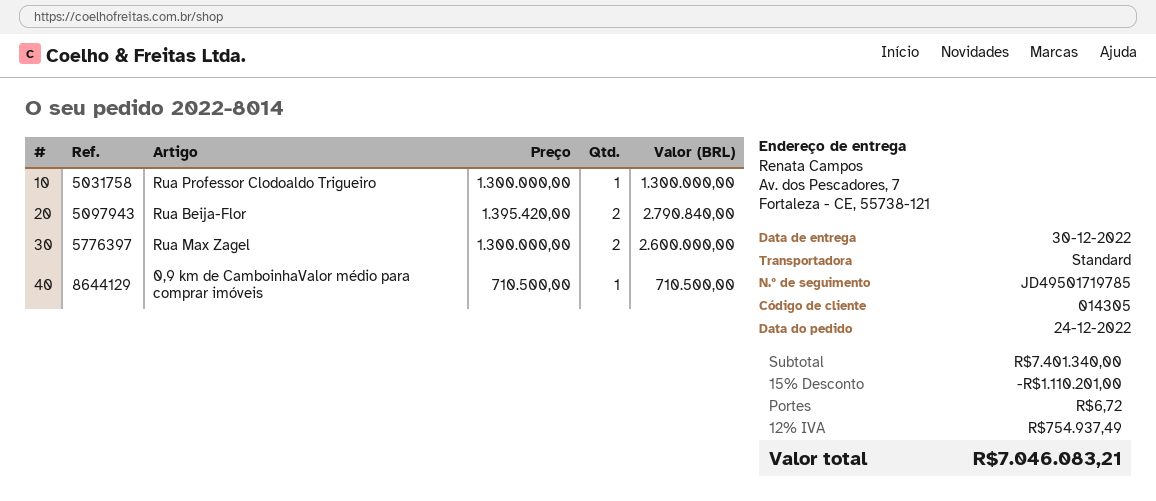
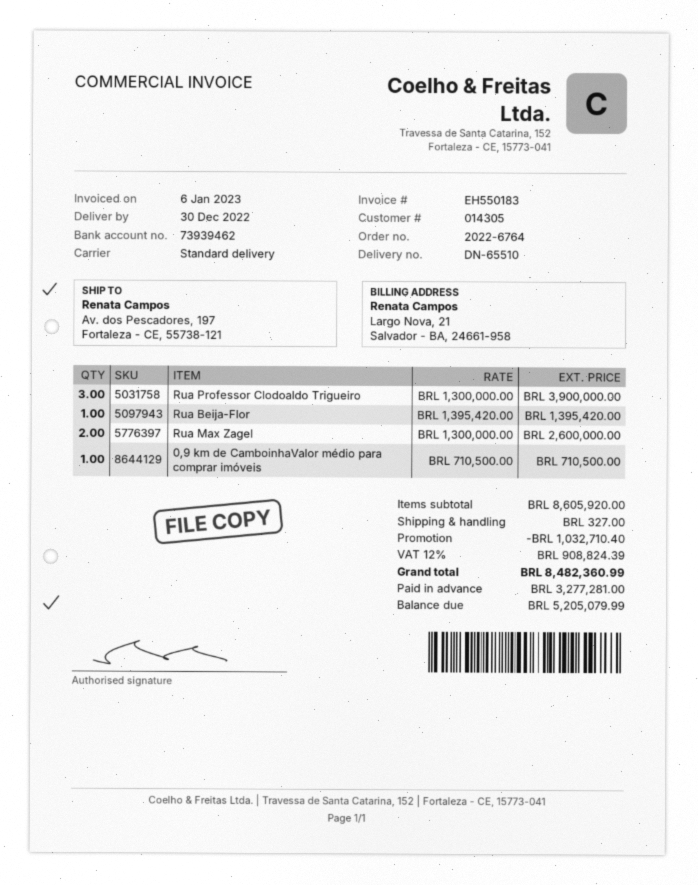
order number: 2022-8014 -> 2022-6764
ship to: Av. dos Pescadores, 7, Fortaleza - CE, 55738-121 -> Av. dos Pescadores, 197, Fortaleza - CE, 55738-121
Rua Professor Clodoaldo Trigueiro: 1 x 1300000.00 = 1300000.00 -> 3 x 1300000.00 = 3900000.00
Rua Beija-Flor: 2 x 1395420.00 = 2790840.00 -> 1 x 1395420.00 = 1395420.00
subtotal: 7401340.00 -> 8605920.00
discount: 1110201.00 -> 1032710.40
shipping: 6.72 -> 327.00
tax: 12% = 754937.49 -> 12% = 908824.39
total: 7046083.21 -> 8482360.99

